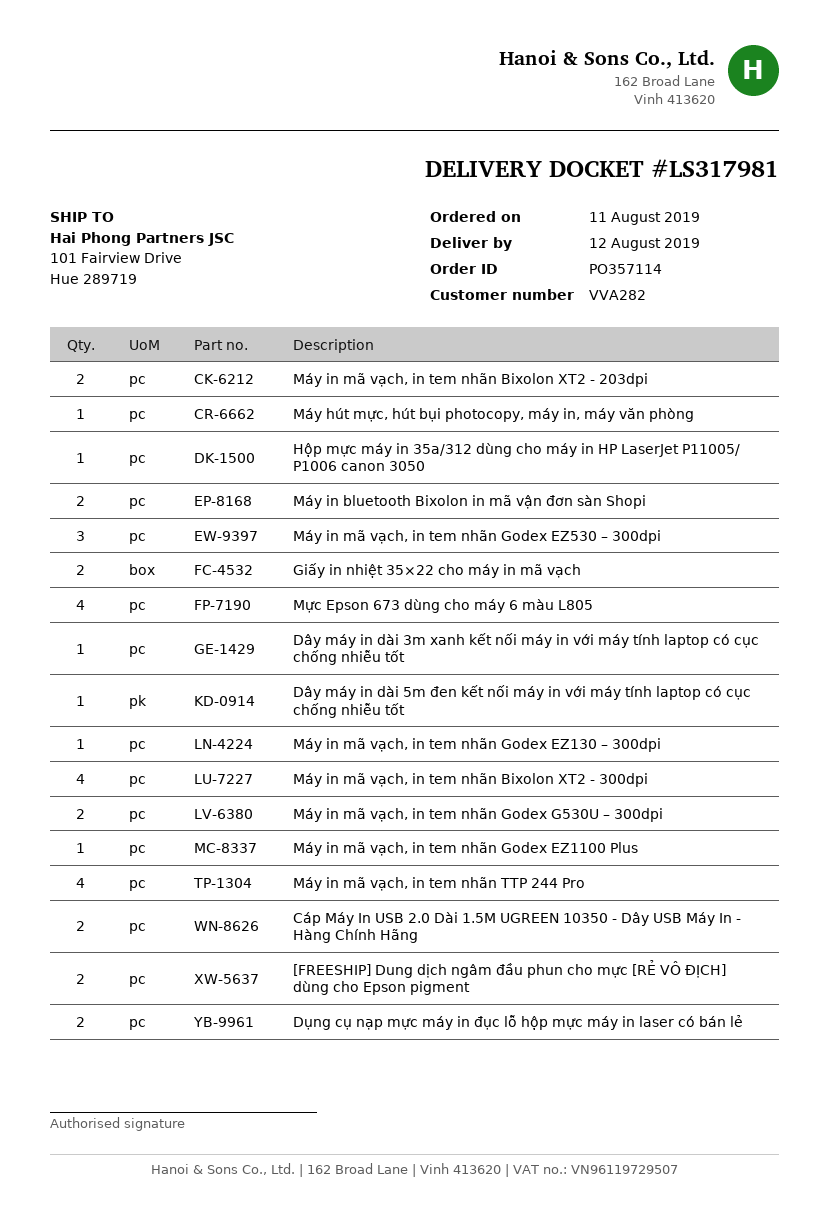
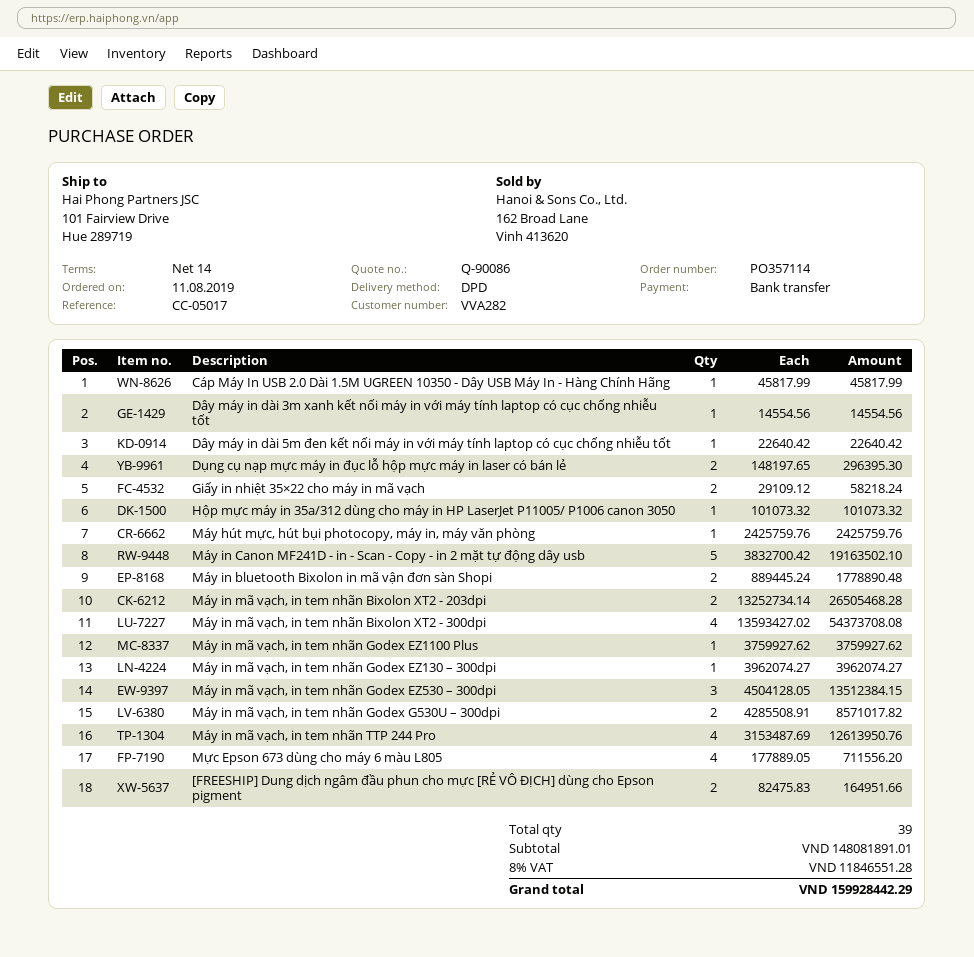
Cáp Máy In USB 2.0 Dài 1.5M UGREEN 10350 - Dây USB Máy In - Hàng Chính Hãng: 2 -> 1
Máy in Canon MF241D - in - Scan - Copy - in 2 mặt tự động dây usb: none -> 5

